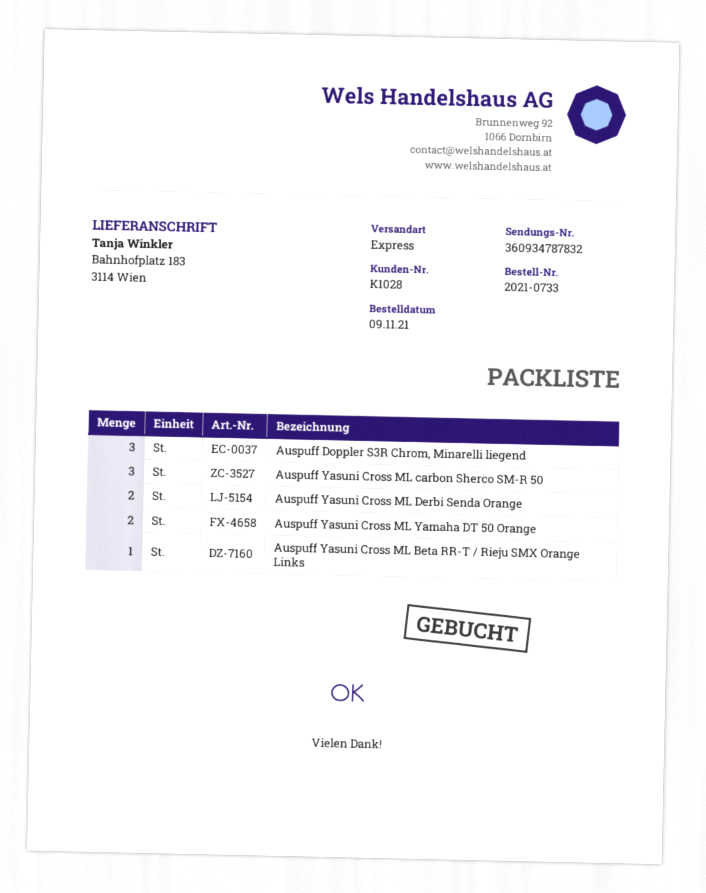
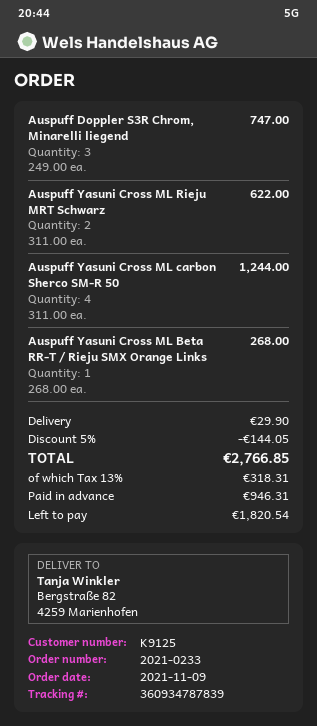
order number: 2021-0733 -> 2021-0233
customer number: K1028 -> K9125
tracking number: 360934787832 -> 360934787839
ship to: Bahnhofplatz 183, 3114 Wien -> Bergstraße 82, 4259 Marienhofen
Auspuff Yasuni Cross ML carbon Sherco SM-R 50: 3 -> 4
Auspuff Yasuni Cross ML Derbi Senda Orange: 2 -> none
Auspuff Yasuni Cross ML Yamaha DT 50 Orange: 2 -> none
Auspuff Yasuni Cross ML Rieju MRT Schwarz: none -> 2

